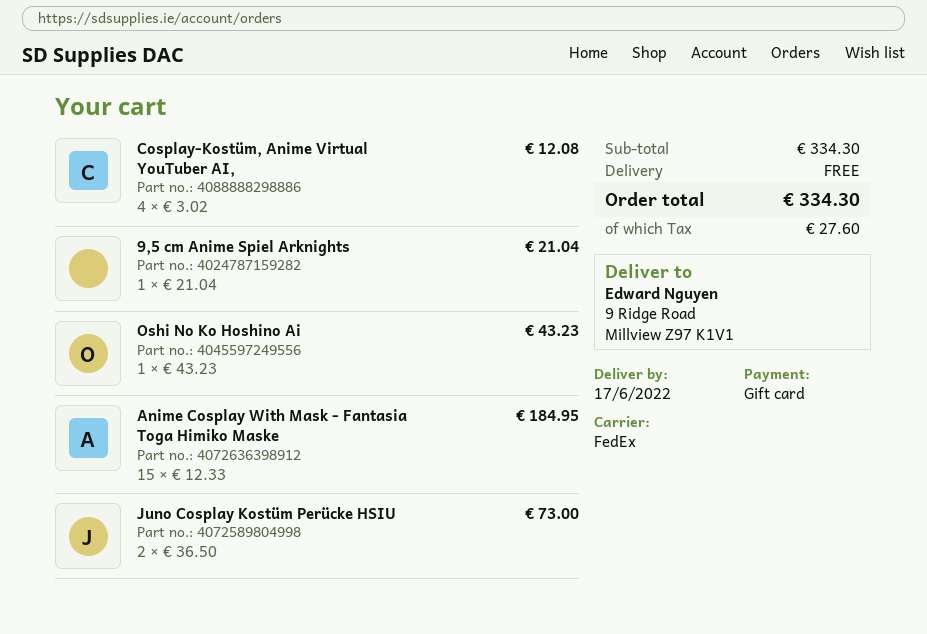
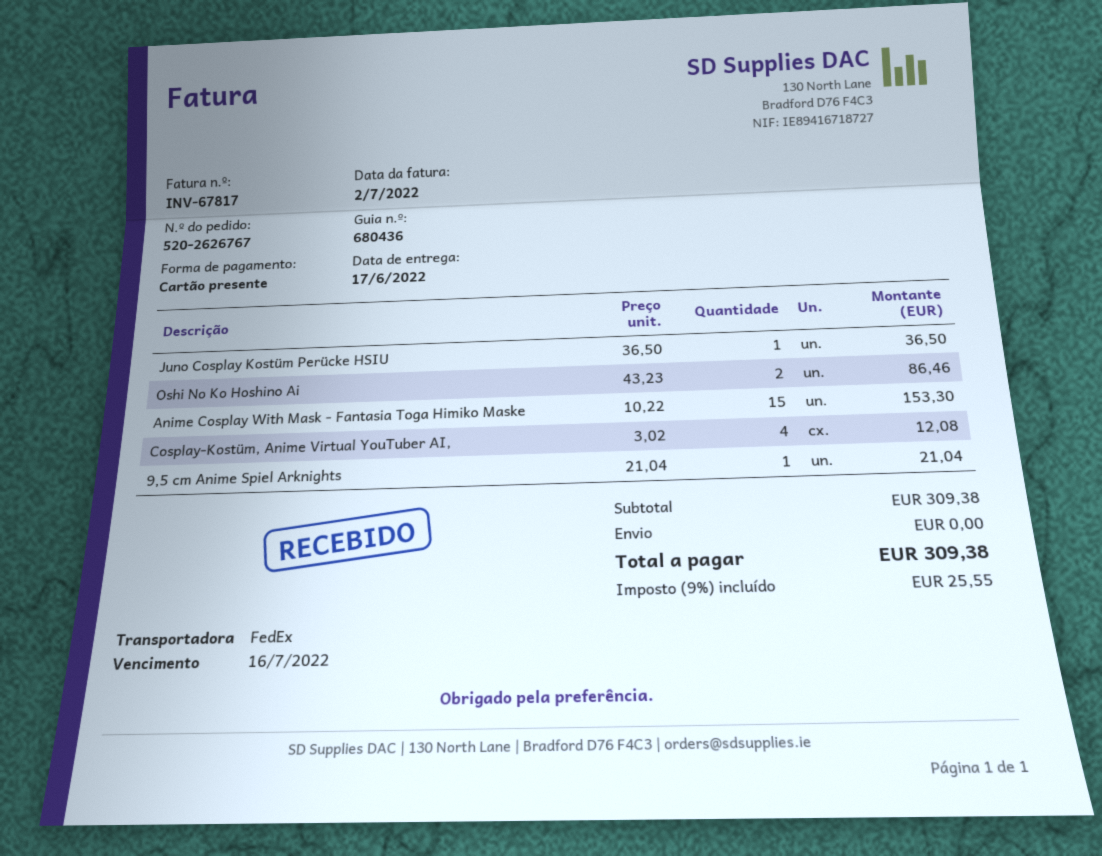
Oshi No Ko Hoshino Ai: 1 x 43.23 = 43.23 -> 2 x 43.23 = 86.46
Anime Cosplay With Mask - Fantasia Toga Himiko Maske: 15 x 12.33 = 184.95 -> 15 x 10.22 = 153.30
Juno Cosplay Kostüm Perücke HSIU: 2 x 36.50 = 73.00 -> 1 x 36.50 = 36.50
subtotal: 334.30 -> 309.38
tax: 27.60 -> 25.55
total: 334.30 -> 309.38

